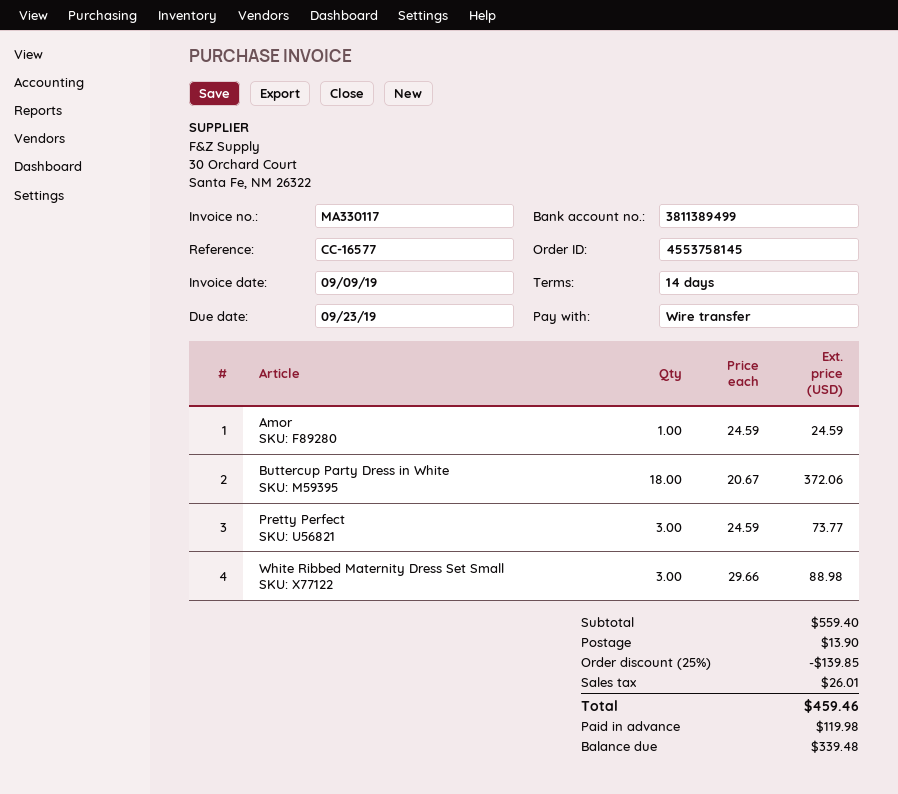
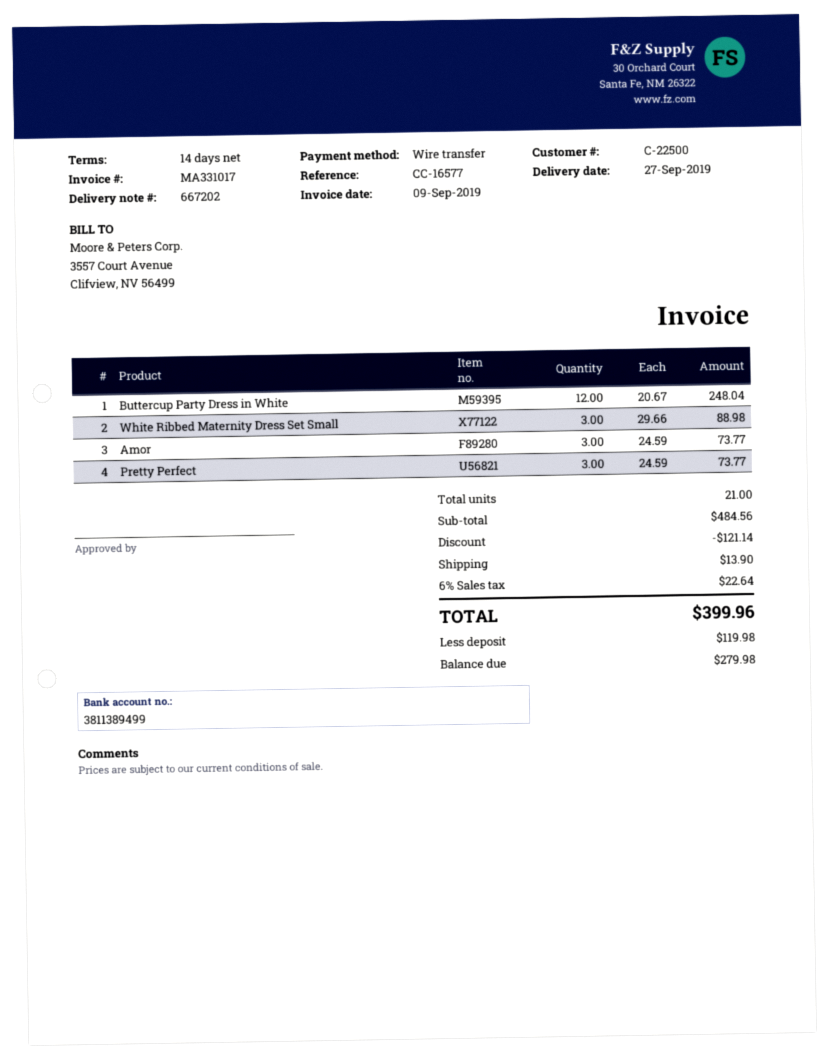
invoice number: MA330117 -> MA331017
Amor: 1 x 24.59 = 24.59 -> 3 x 24.59 = 73.77
Buttercup Party Dress in White: 18 x 20.67 = 372.06 -> 12 x 20.67 = 248.04
subtotal: 559.40 -> 484.56
discount: 139.85 -> 121.14
tax: 26.01 -> 22.64
total: 459.46 -> 399.96
balance: 339.48 -> 279.98

